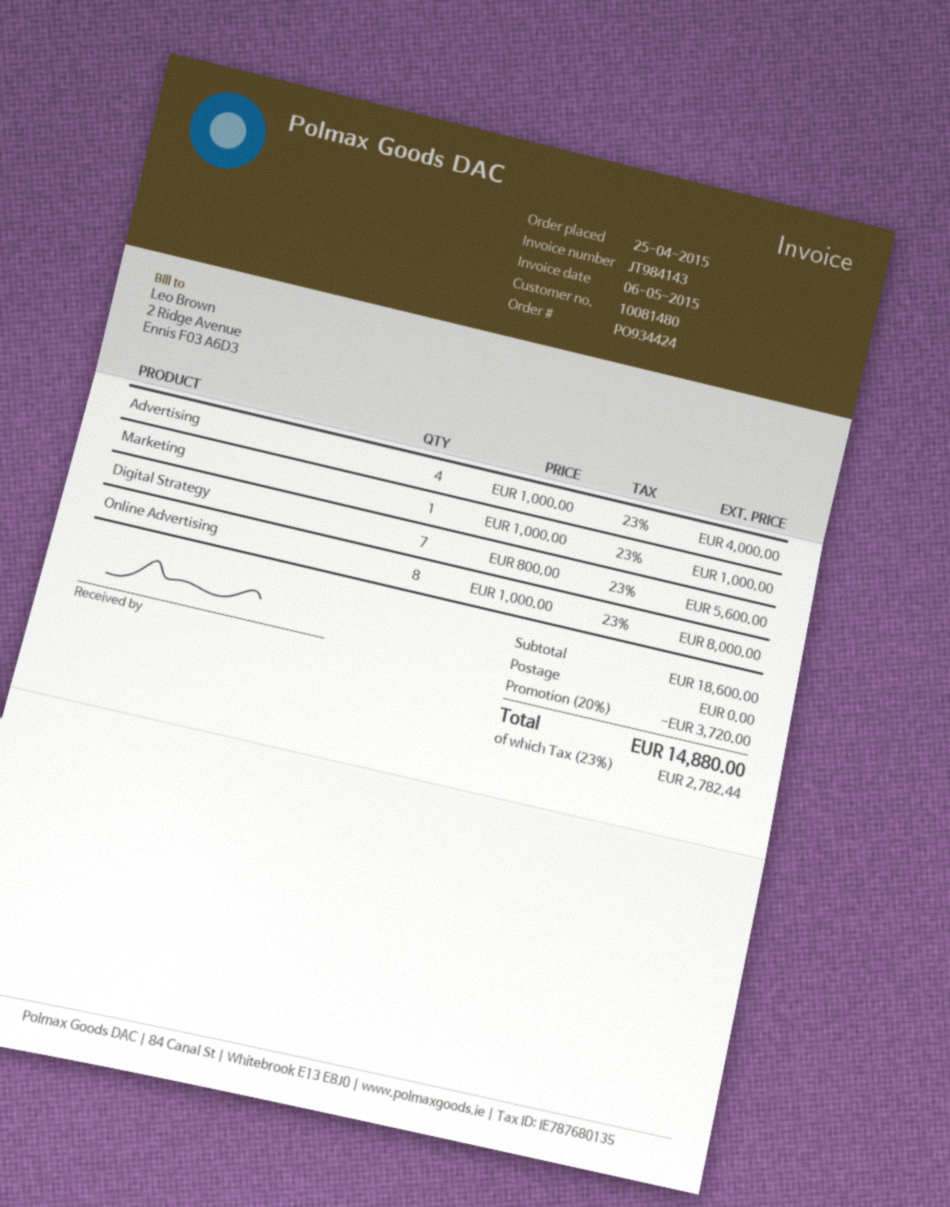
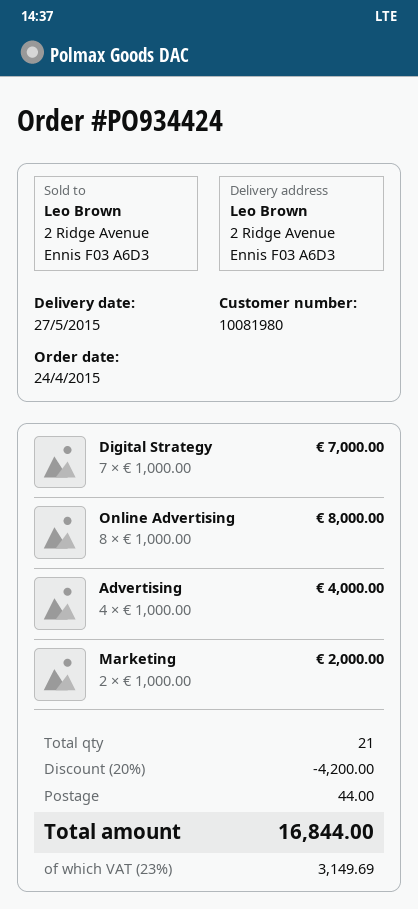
order date: 2015-04-25 -> 2015-04-24
customer number: 10081480 -> 10081980
Marketing: 1 x 1000.00 = 1000.00 -> 2 x 1000.00 = 2000.00
Digital Strategy: 7 x 800.00 = 5600.00 -> 7 x 1000.00 = 7000.00
discount: 20% = 3720.00 -> 20% = 4200.00
shipping: 0.00 -> 44.00
tax: 23% = 2782.44 -> 23% = 3149.69
total: 14880.00 -> 16844.00

